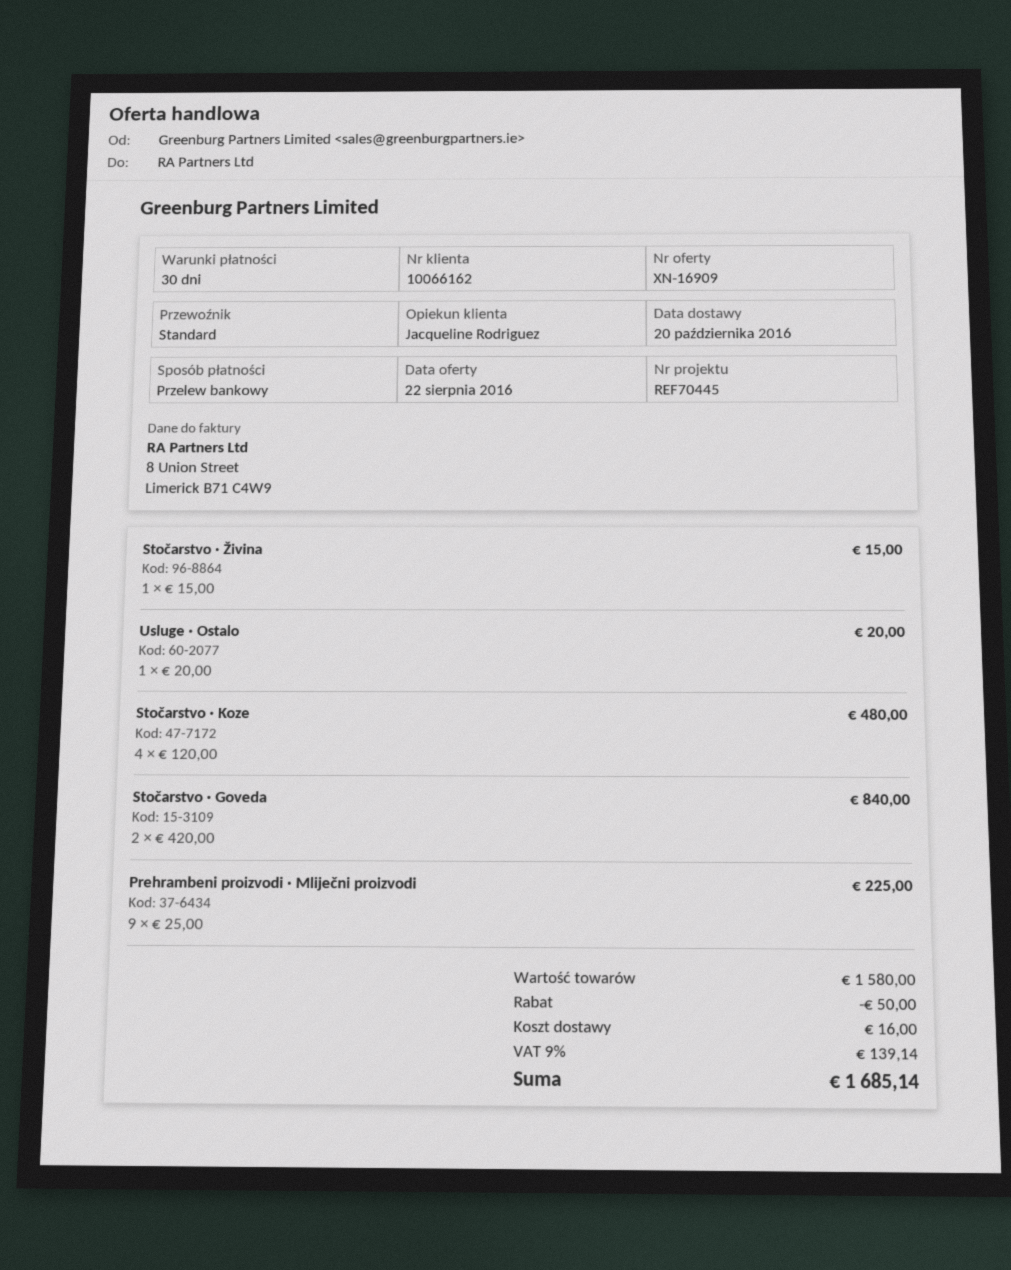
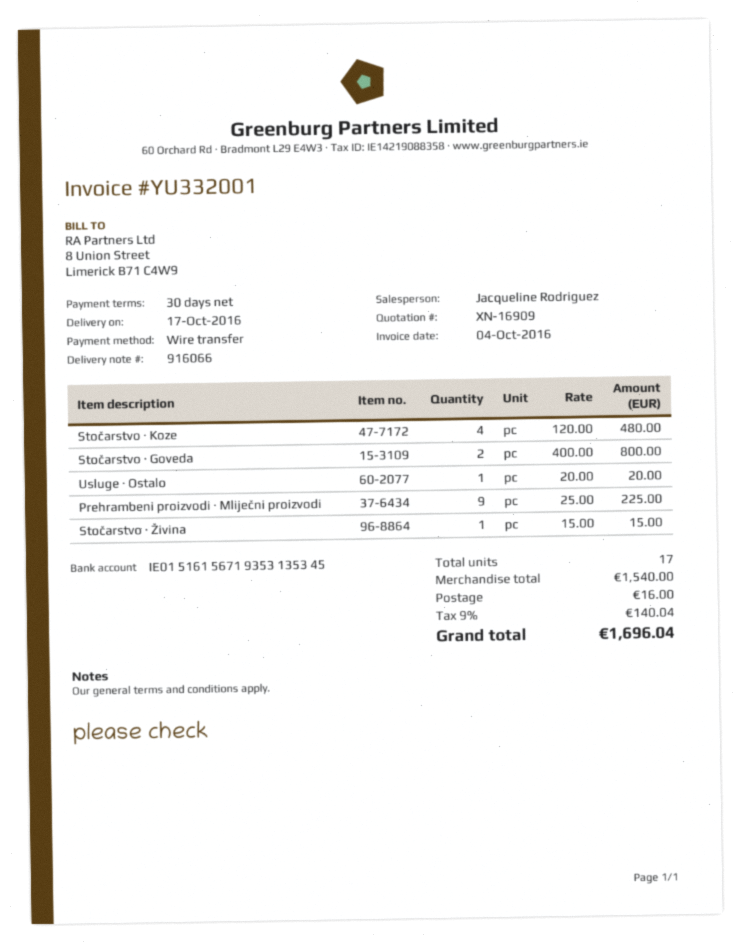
delivery date: 2016-10-20 -> 2016-10-17
Stočarstvo · Goveda: 2 x 420.00 = 840.00 -> 2 x 400.00 = 800.00
subtotal: 1580.00 -> 1540.00
discount: 50.00 -> none
tax: 9% = 139.14 -> 9% = 140.04
total: 1685.14 -> 1696.04

